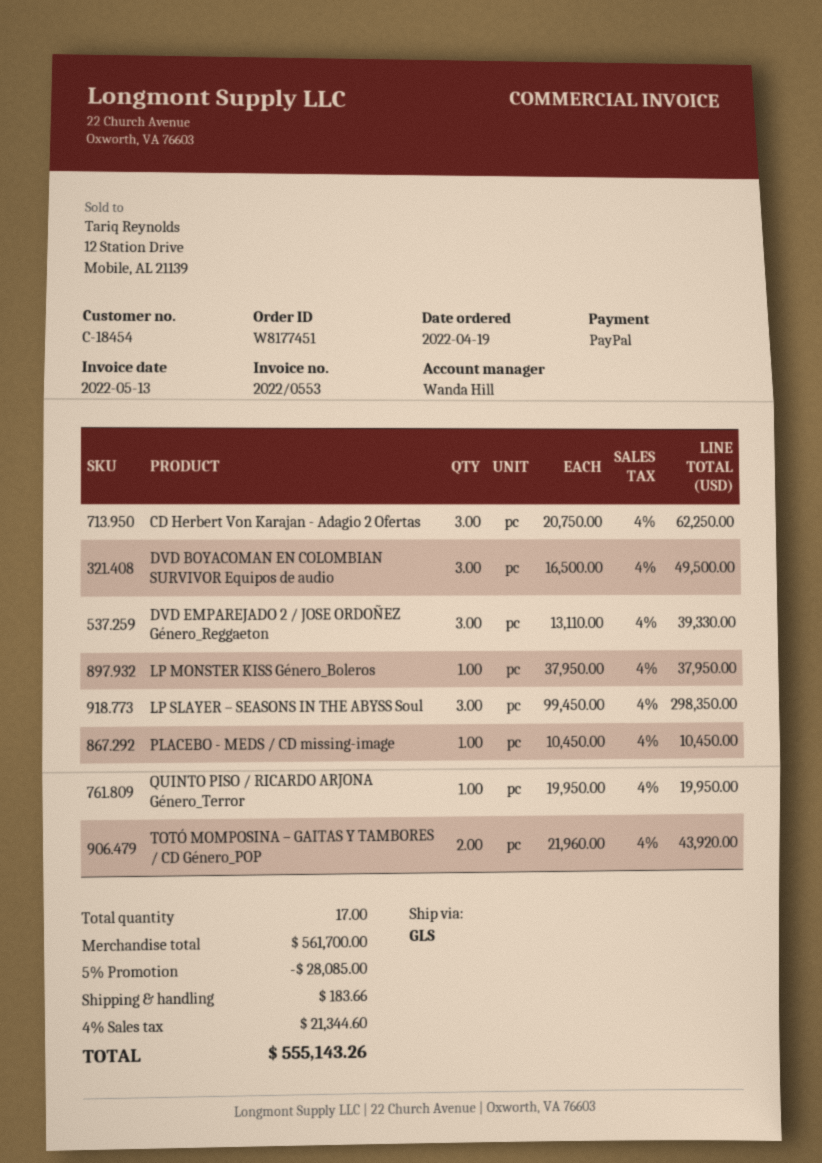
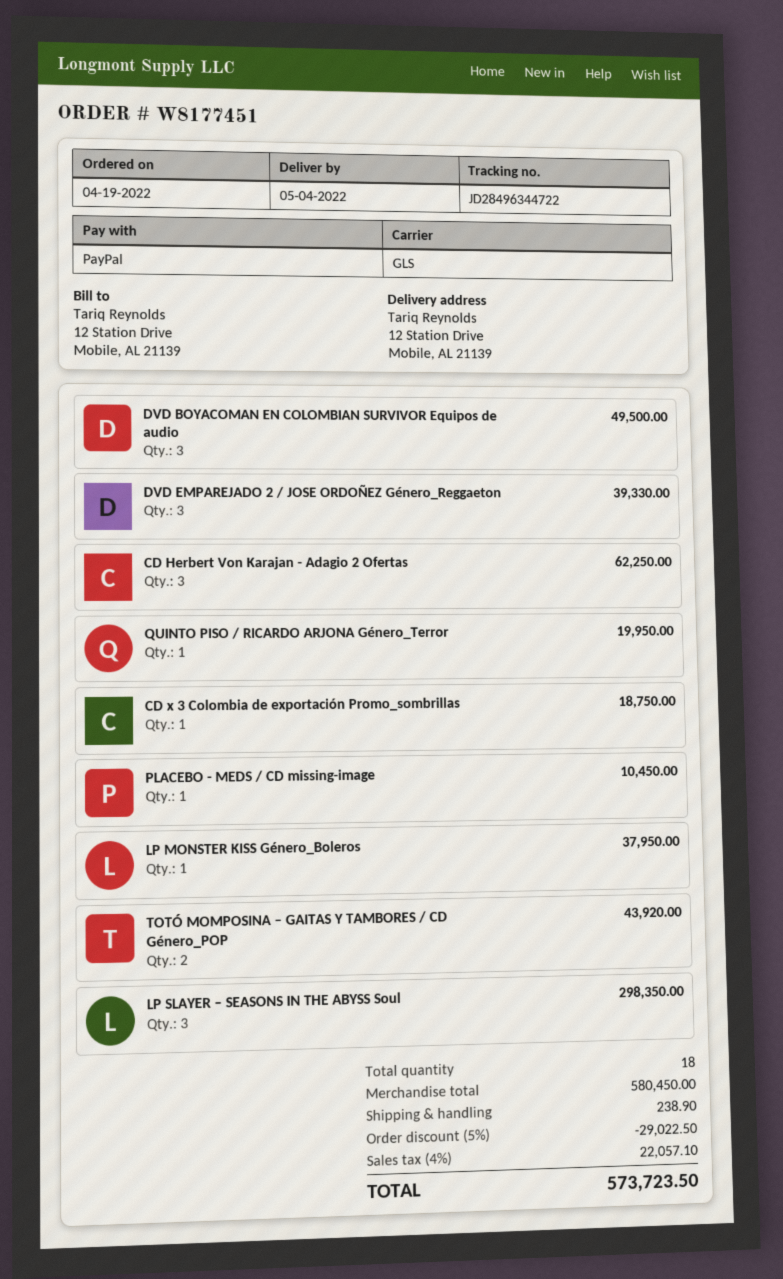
CD x 3 Colombia de exportación Promo_sombrillas: none -> 1 for 18750.00
total quantity: 17 -> 18
subtotal: 561700.00 -> 580450.00
discount: 5% = 28085.00 -> 5% = 29022.50
shipping: 183.66 -> 238.90
tax: 4% = 21344.60 -> 4% = 22057.10
total: 555143.26 -> 573723.50

